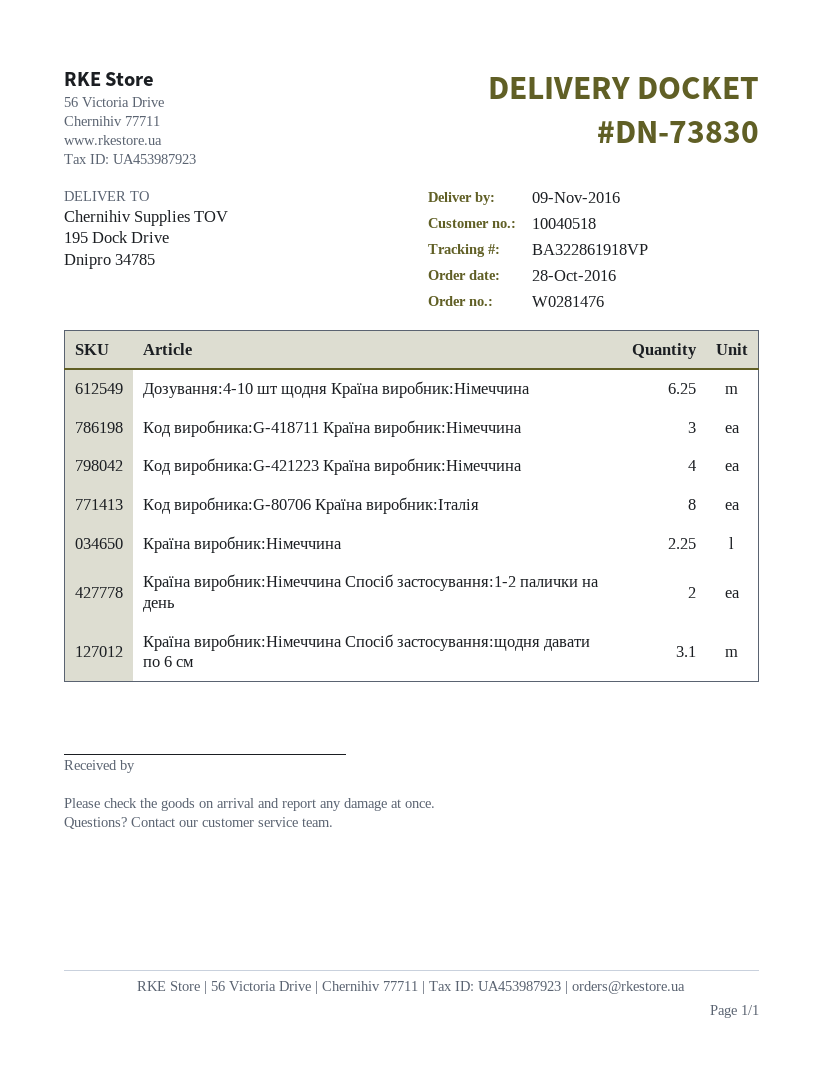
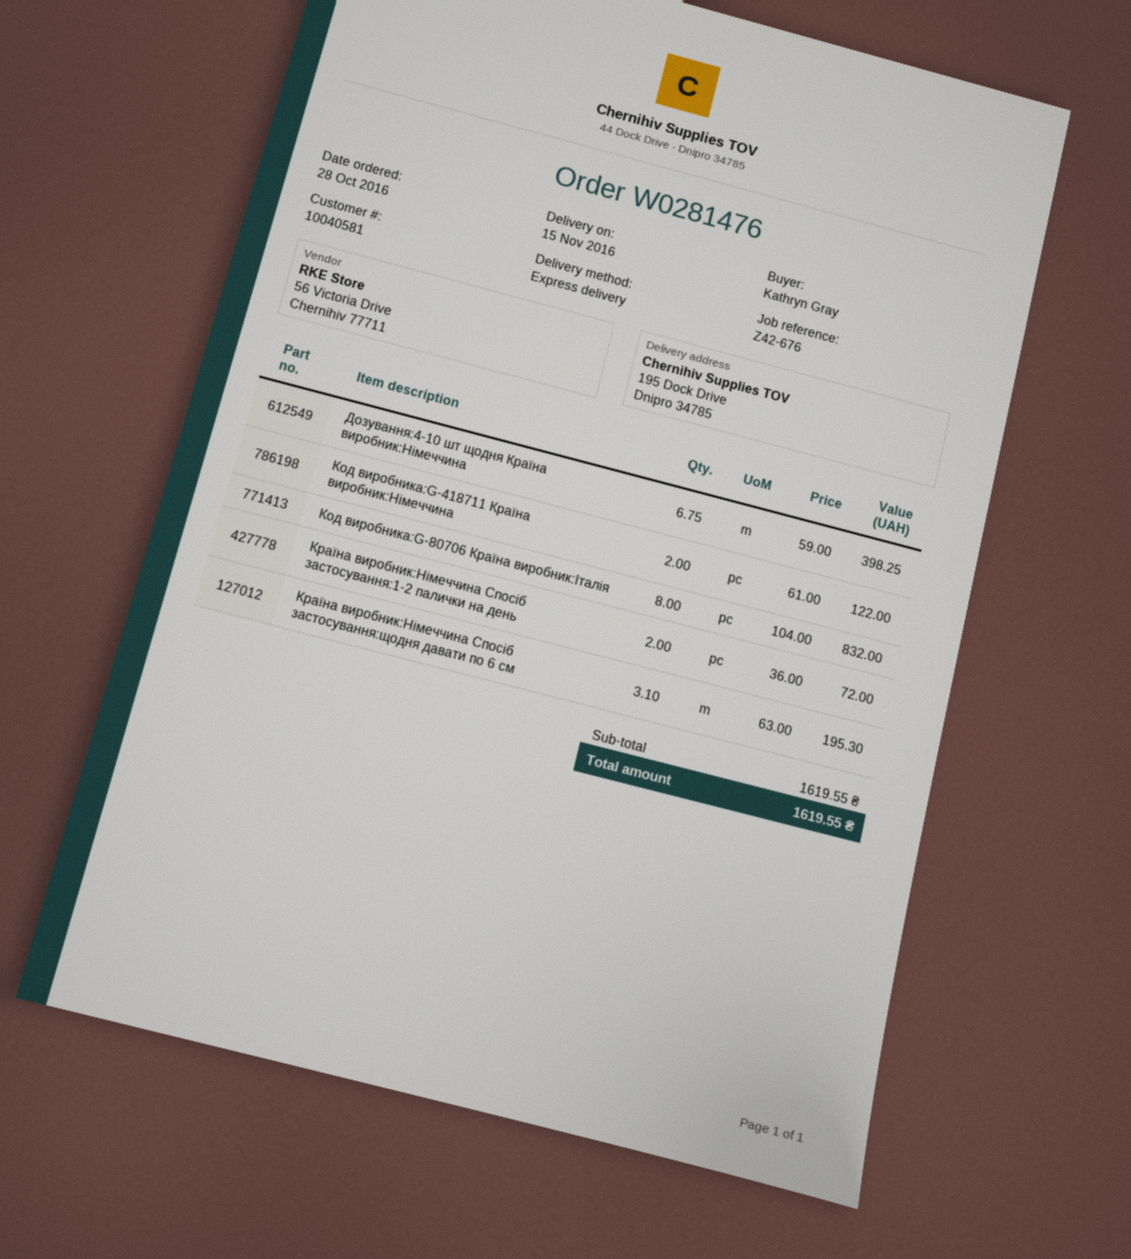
delivery date: 2016-11-09 -> 2016-11-15
customer number: 10040518 -> 10040581
Дозування:4-10 шт щодня Країна виробник:Німеччина: 6.25 -> 6.75
Код виробника:G-418711 Країна виробник:Німеччина: 3 -> 2
Код виробника:G-421223 Країна виробник:Німеччина: 4 -> none
Країна виробник:Німеччина: 2.25 -> none

